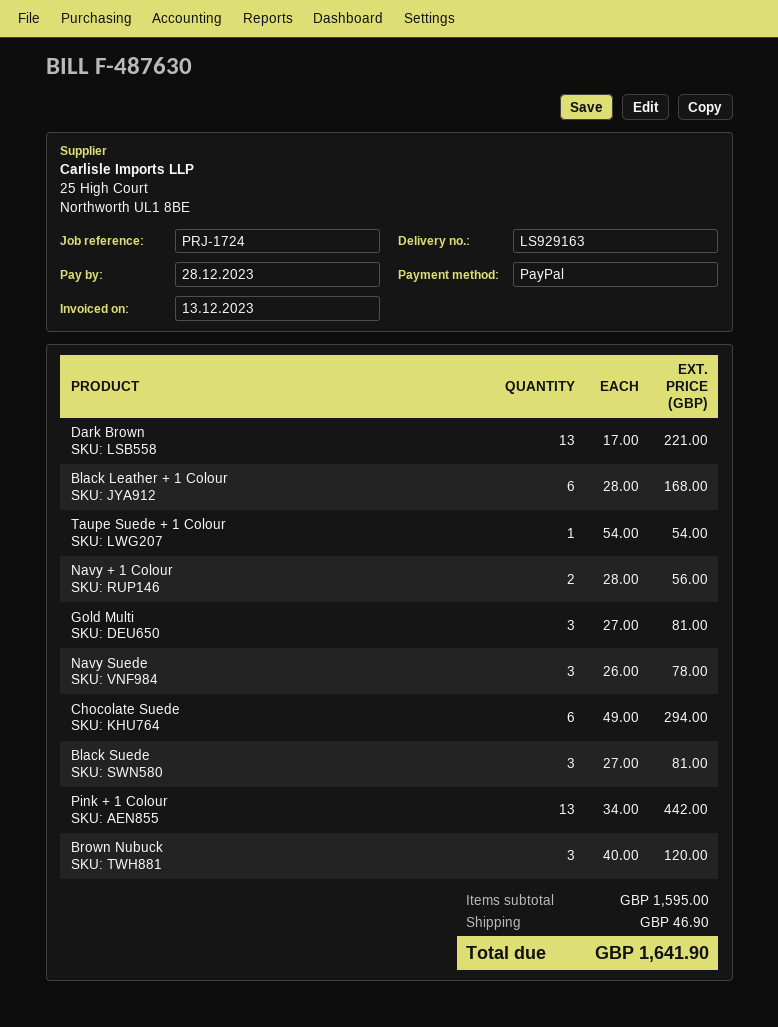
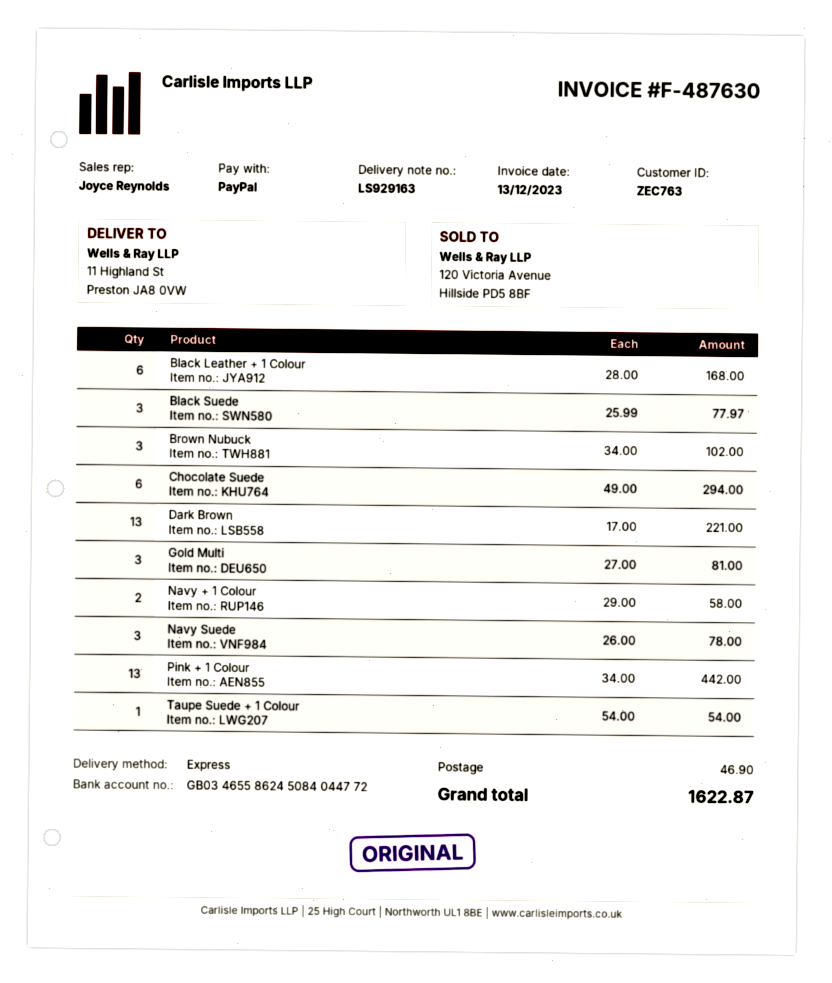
Navy + 1 Colour: 2 x 28.00 = 56.00 -> 2 x 29.00 = 58.00
Black Suede: 3 x 27.00 = 81.00 -> 3 x 25.99 = 77.97
Brown Nubuck: 3 x 40.00 = 120.00 -> 3 x 34.00 = 102.00
total: 1641.90 -> 1622.87

